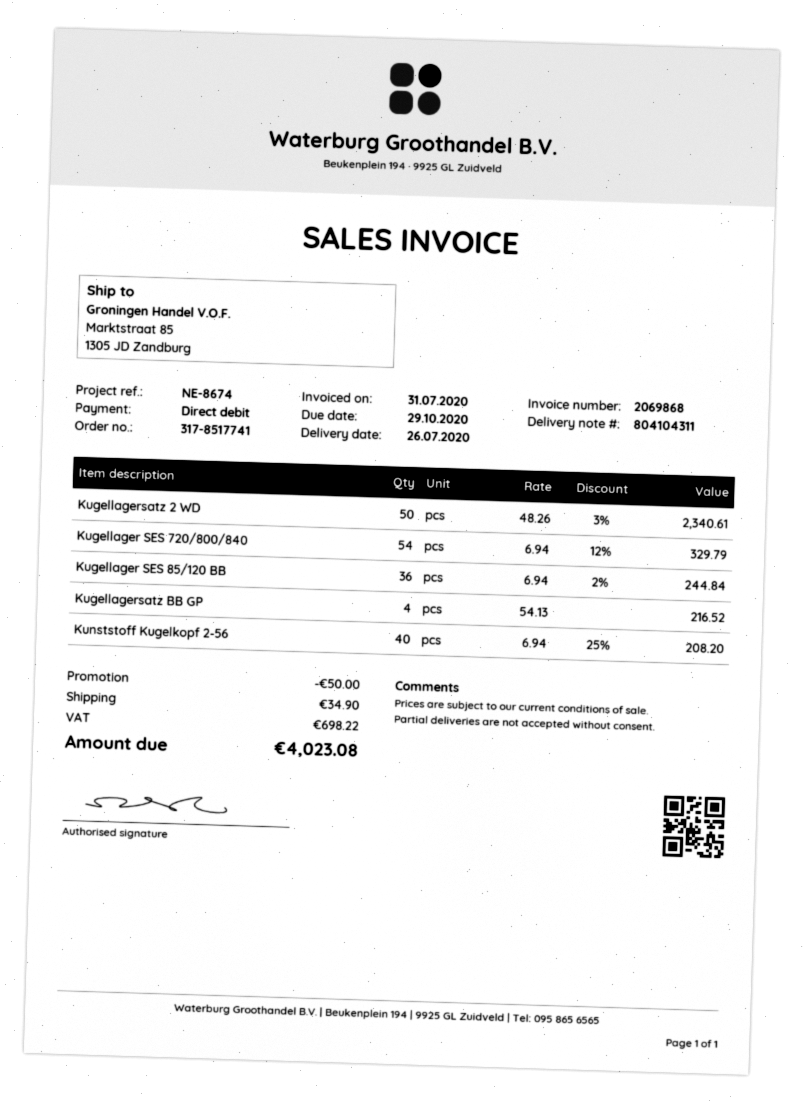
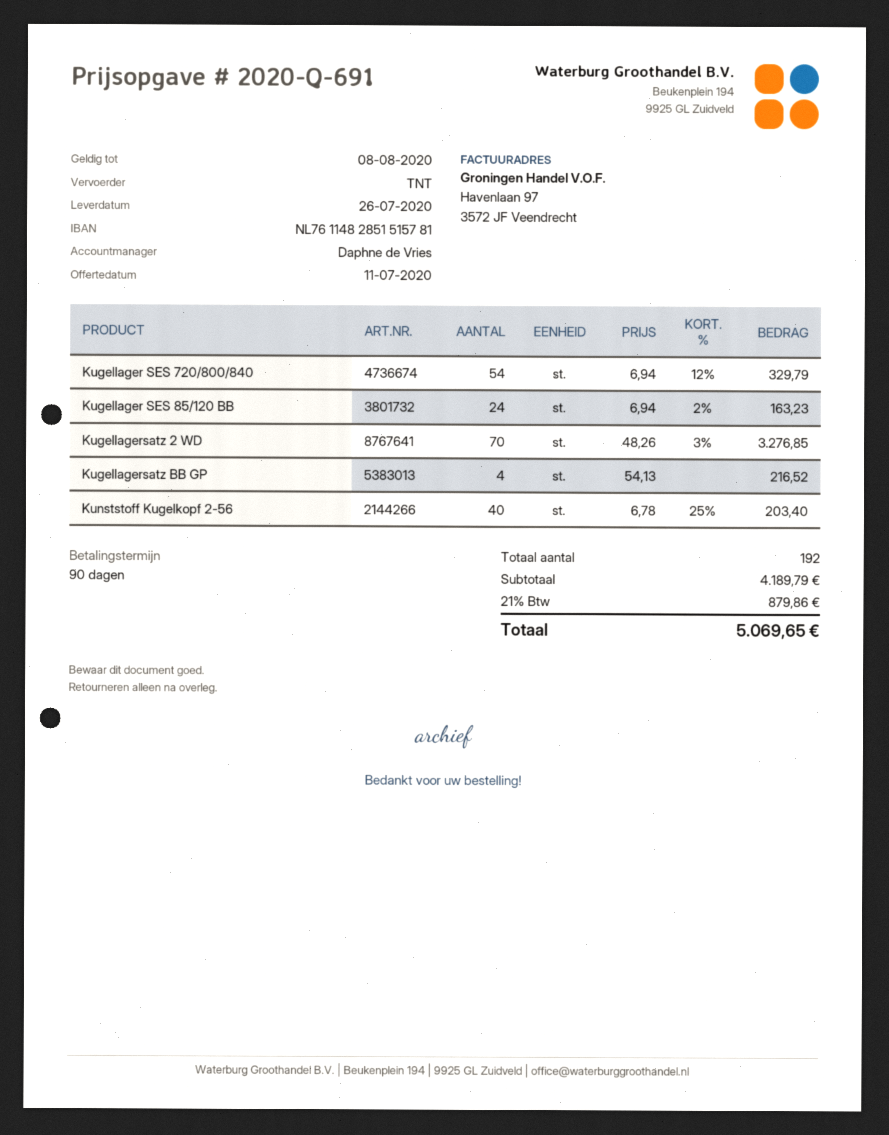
Kugellagersatz 2 WD: 50 x 48.26 - 3% = 2340.61 -> 70 x 48.26 - 3% = 3276.85
Kugellager SES 85/120 BB: 36 x 6.94 - 2% = 244.84 -> 24 x 6.94 - 2% = 163.23
Kunststoff Kugelkopf 2-56: 40 x 6.94 - 25% = 208.20 -> 40 x 6.78 - 25% = 203.40
discount: 50.00 -> none
shipping: 34.90 -> none
tax: 698.22 -> 879.86
total: 4023.08 -> 5069.65

